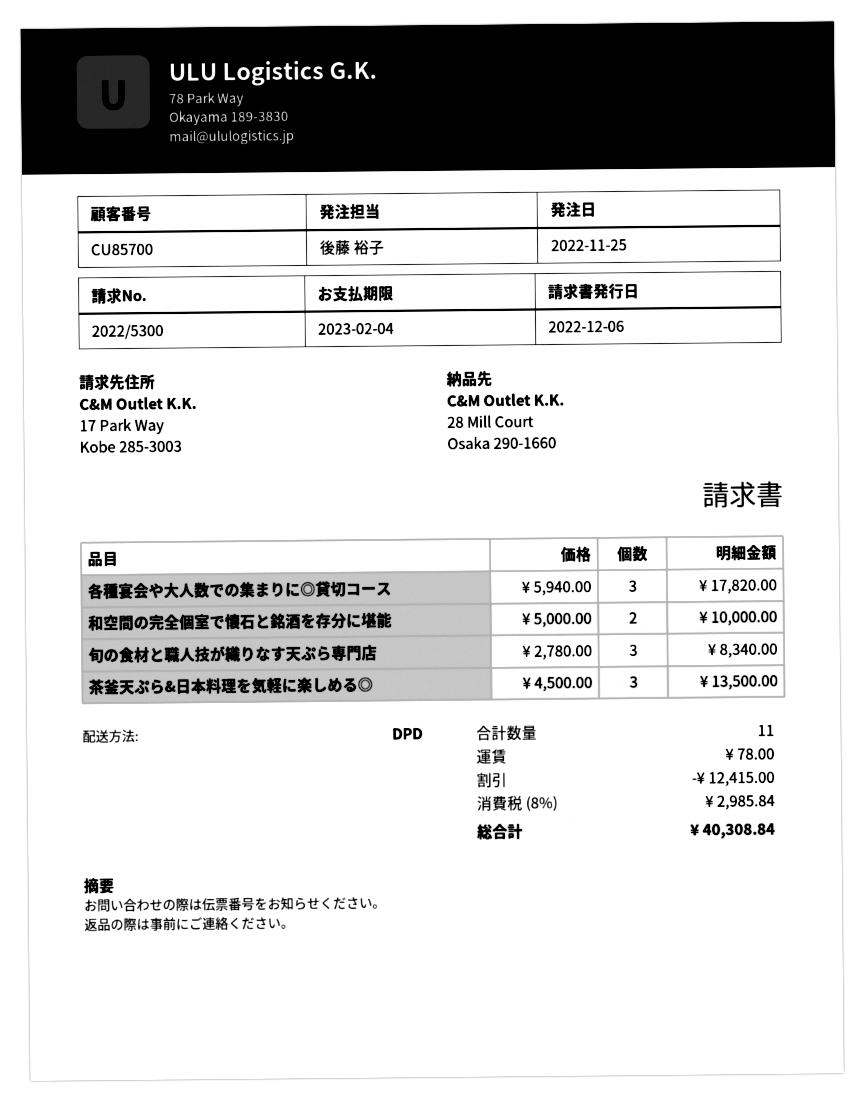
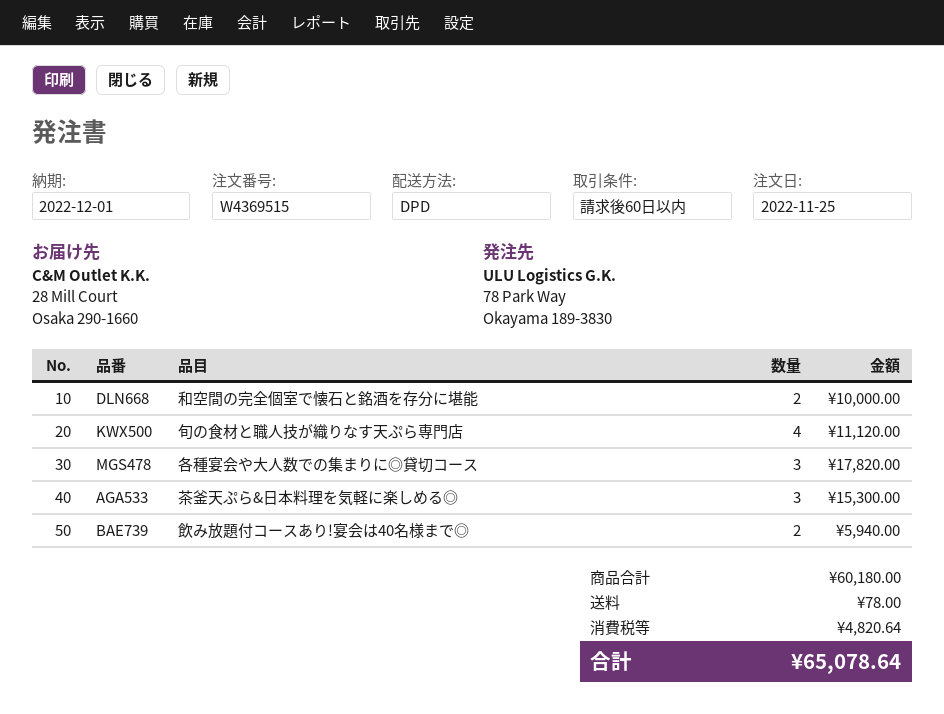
旬の食材と職人技が織りなす天ぷら専門店: 3 for 8340.00 -> 4 for 11120.00
茶釜天ぷら&日本料理を気軽に楽しめる◎: 3 for 13500.00 -> 3 for 15300.00
飲み放題付コースあり!宴会は40名様まで◎: none -> 2 for 5940.00
discount: 12415.00 -> none
tax: 2985.84 -> 4820.64
total: 40308.84 -> 65078.64

